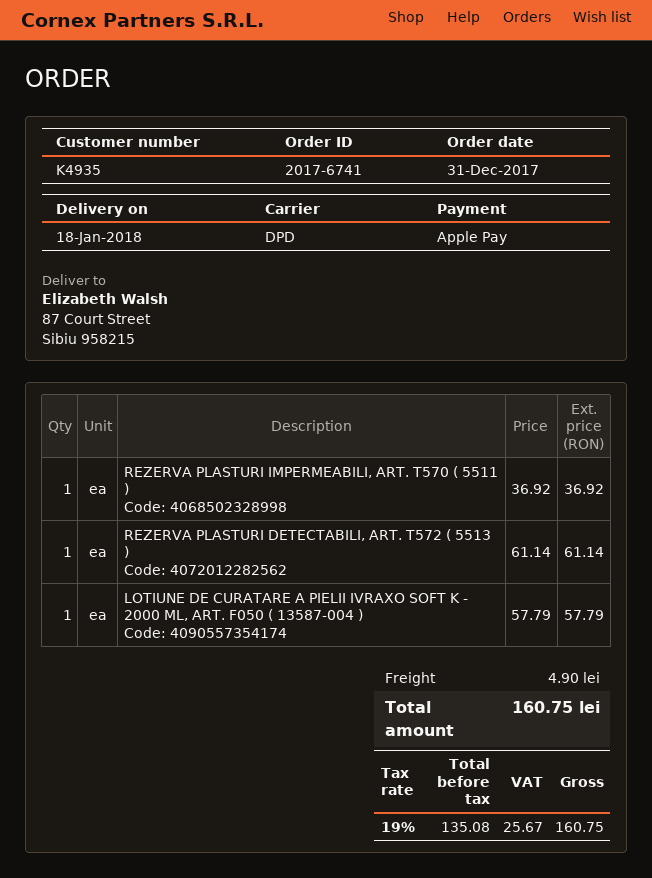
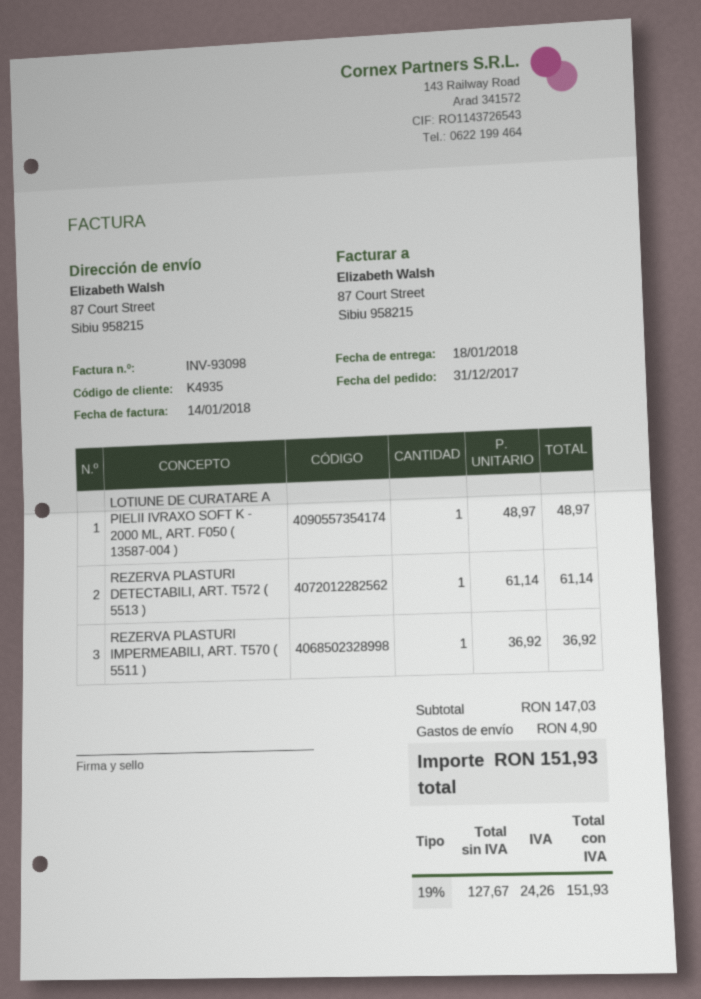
LOTIUNE DE CURATARE A PIELII IVRAXO SOFT K - 2000 ML, ART. F050 ( 13587-004 ): 1 x 57.79 = 57.79 -> 1 x 48.97 = 48.97
net: 135.08 -> 127.67
tax: 19% = 25.67 -> 19% = 24.26
total: 160.75 -> 151.93

